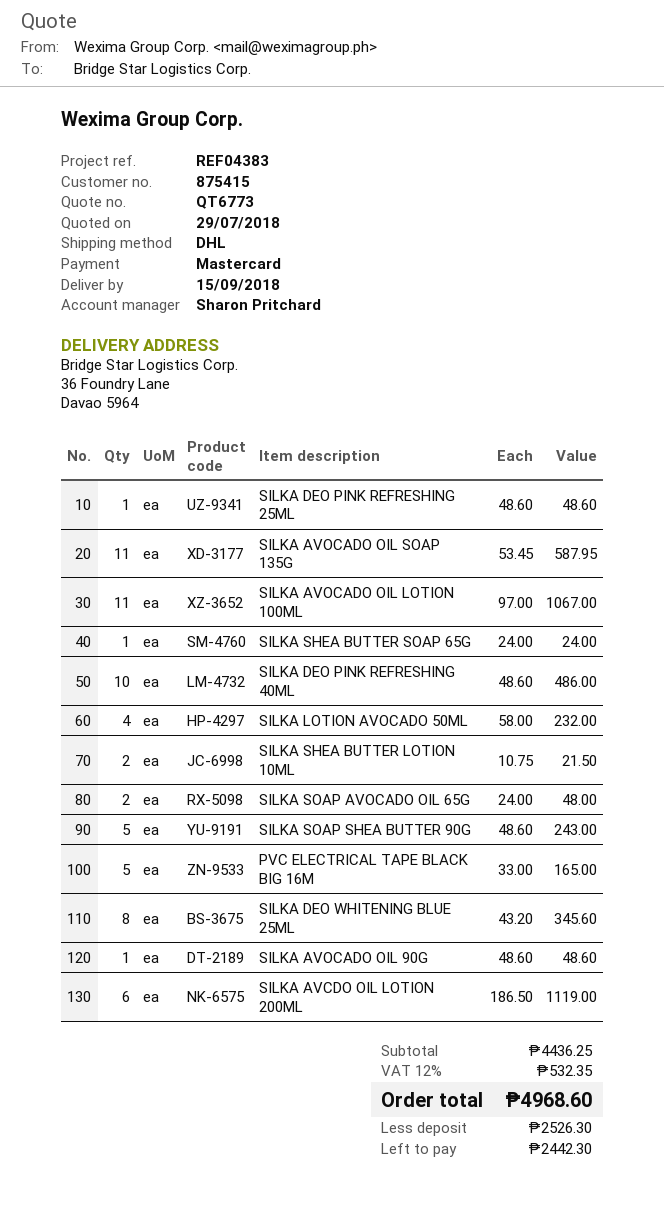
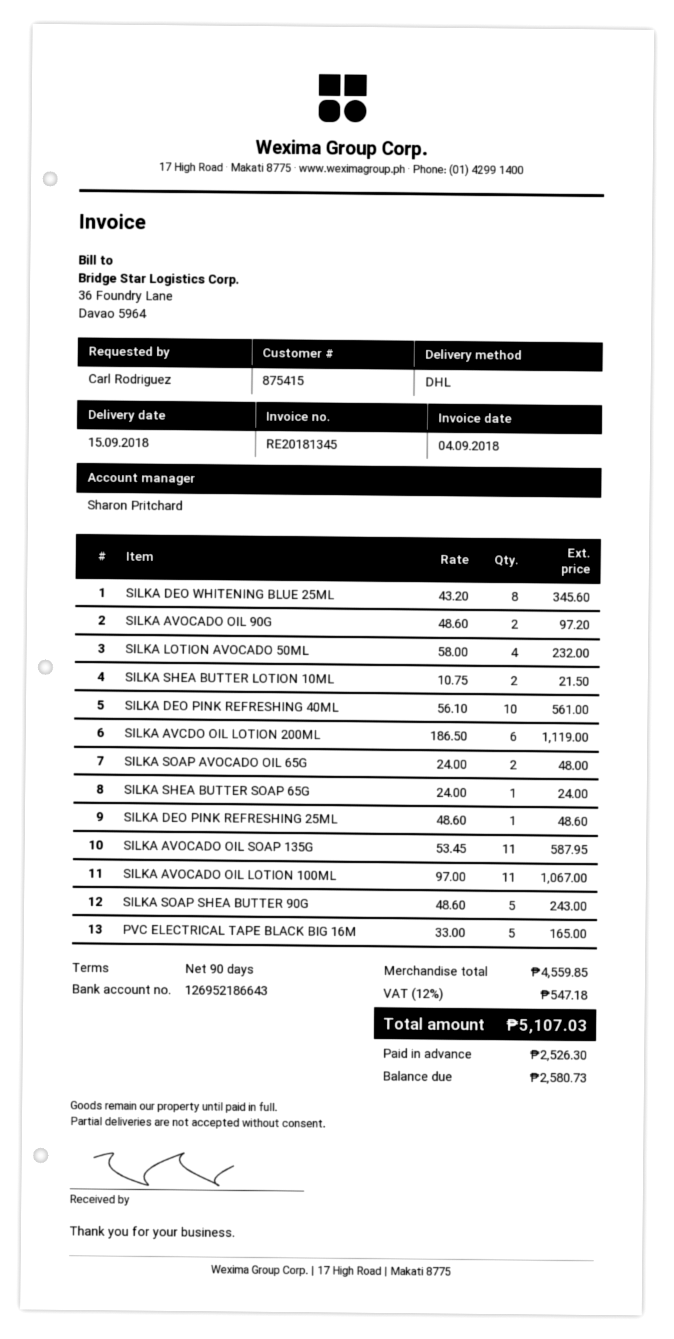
SILKA DEO PINK REFRESHING 40ML: 10 x 48.60 = 486.00 -> 10 x 56.10 = 561.00
SILKA AVOCADO OIL 90G: 1 x 48.60 = 48.60 -> 2 x 48.60 = 97.20
subtotal: 4436.25 -> 4559.85
tax: 12% = 532.35 -> 12% = 547.18
total: 4968.60 -> 5107.03
balance: 2442.30 -> 2580.73

